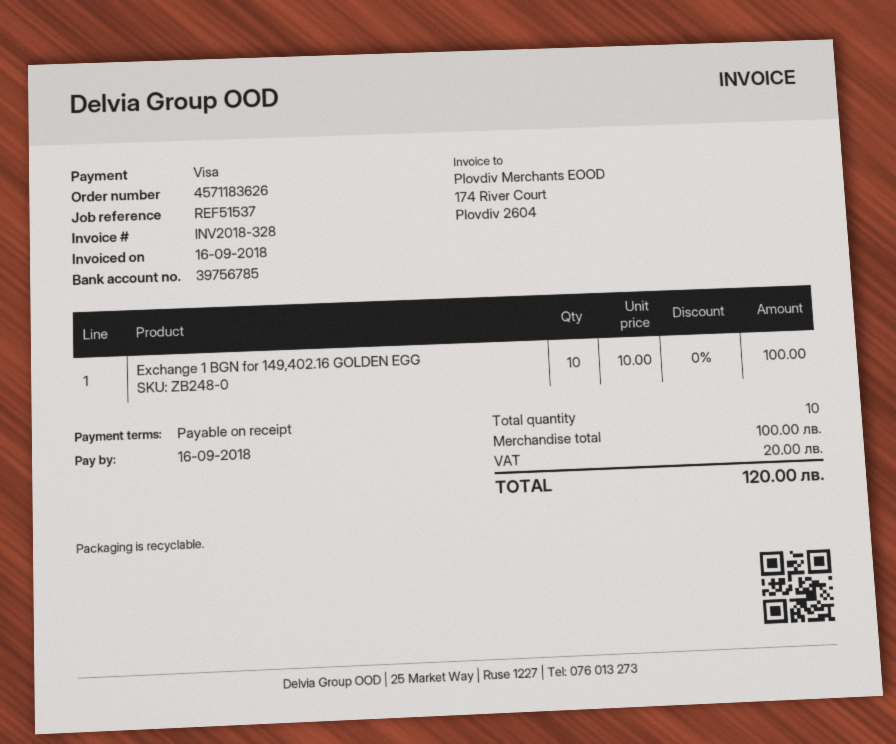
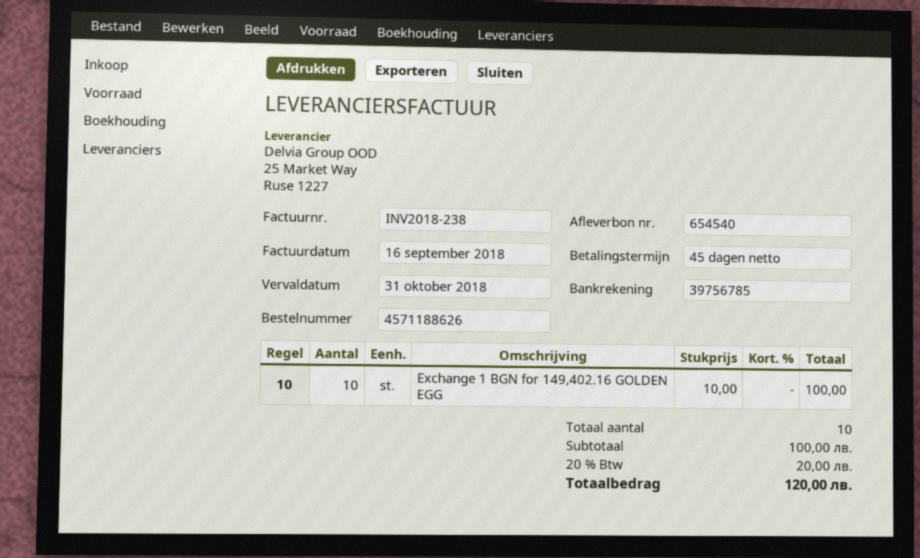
order number: 4571183626 -> 4571188626
invoice number: INV2018-328 -> INV2018-238
payment terms: on receipt -> 45 days
due date: 2018-09-16 -> 2018-10-31

